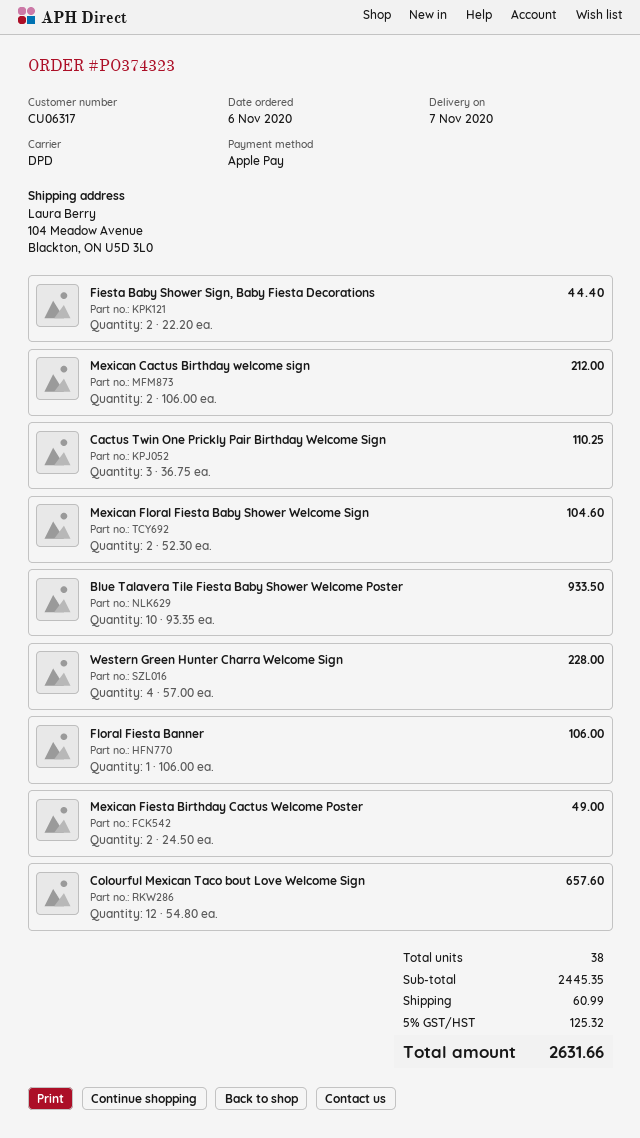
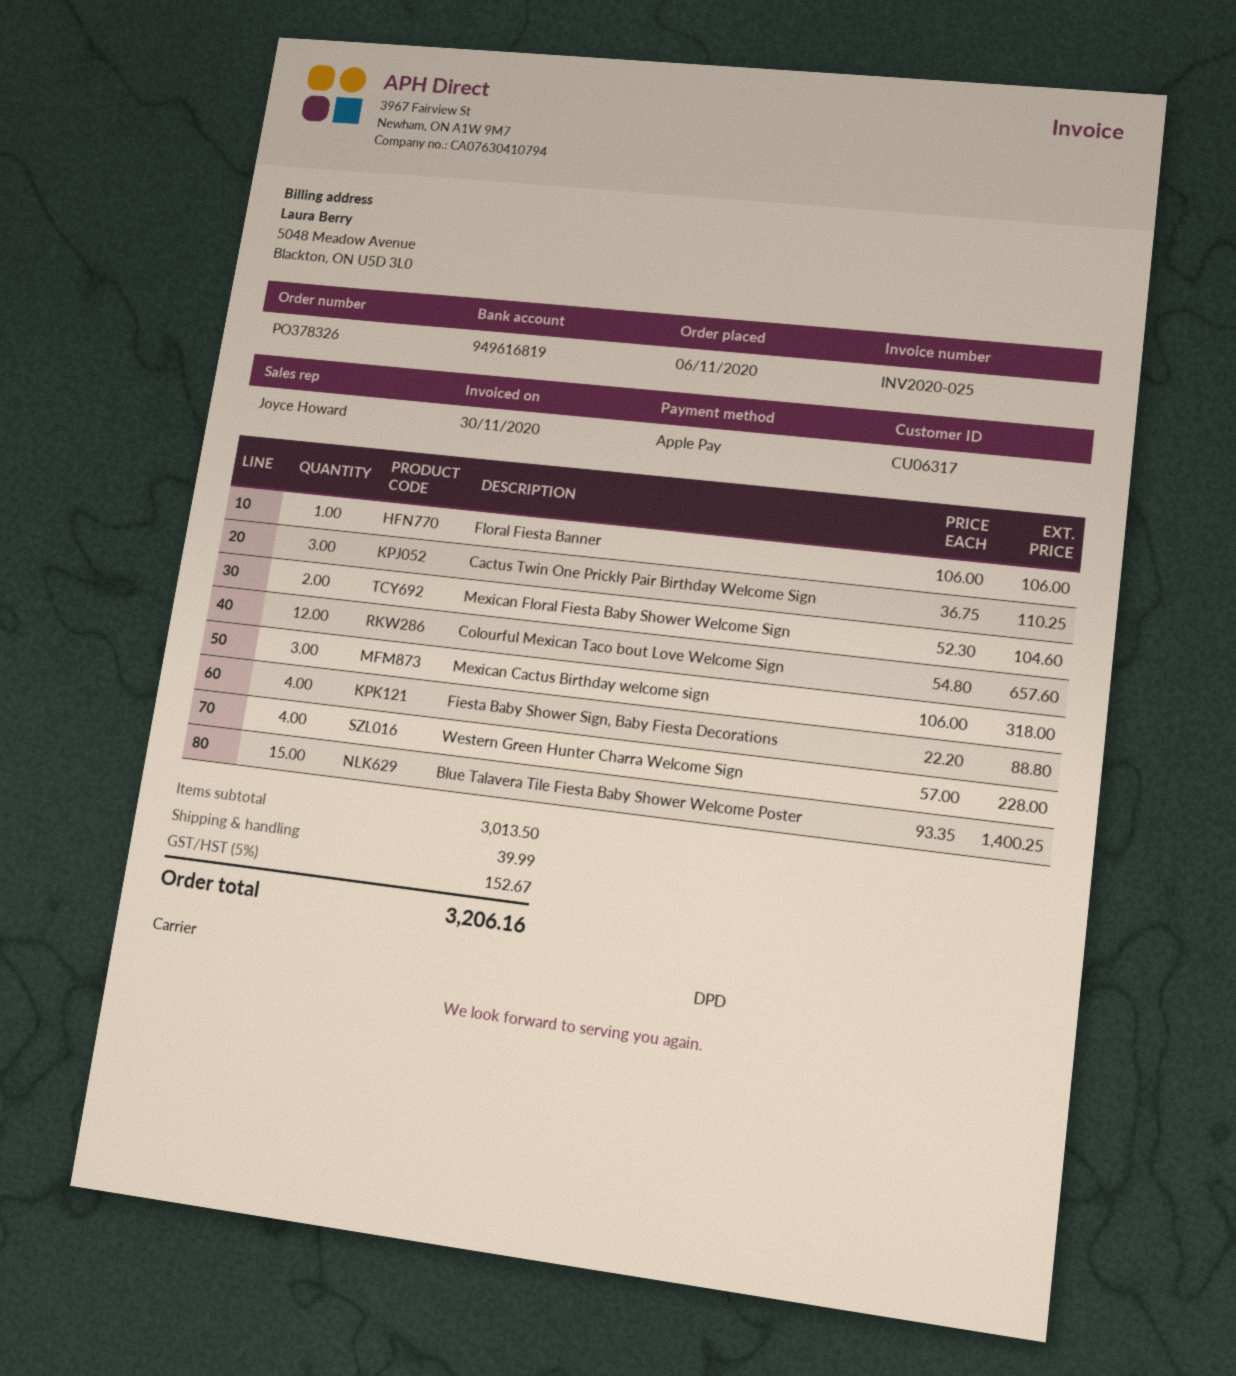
order number: PO374323 -> PO378326
Fiesta Baby Shower Sign, Baby Fiesta Decorations: 2 x 22.20 = 44.40 -> 4 x 22.20 = 88.80
Mexican Cactus Birthday welcome sign: 2 x 106.00 = 212.00 -> 3 x 106.00 = 318.00
Blue Talavera Tile Fiesta Baby Shower Welcome Poster: 10 x 93.35 = 933.50 -> 15 x 93.35 = 1400.25
Mexican Fiesta Birthday Cactus Welcome Poster: 2 x 24.50 = 49.00 -> none
subtotal: 2445.35 -> 3013.50
shipping: 60.99 -> 39.99
tax: 5% = 125.32 -> 5% = 152.67
total: 2631.66 -> 3206.16

